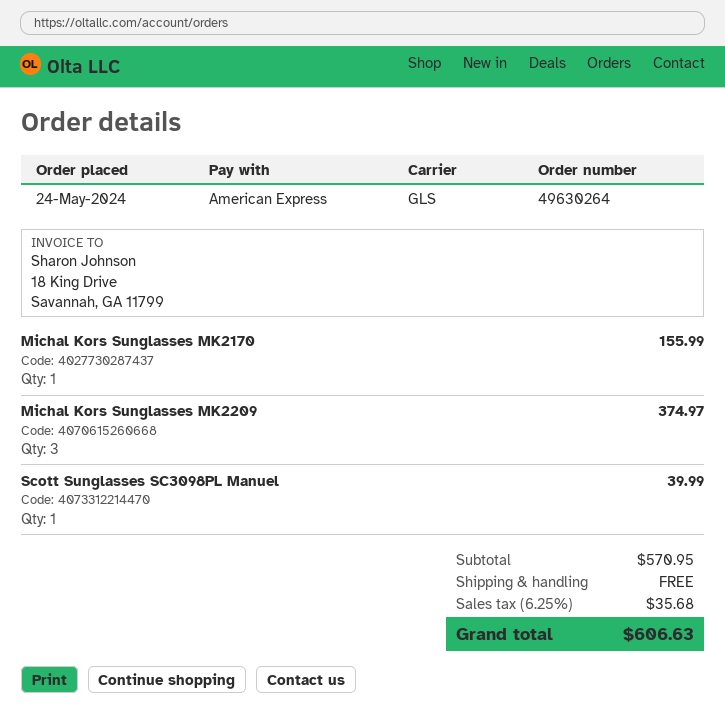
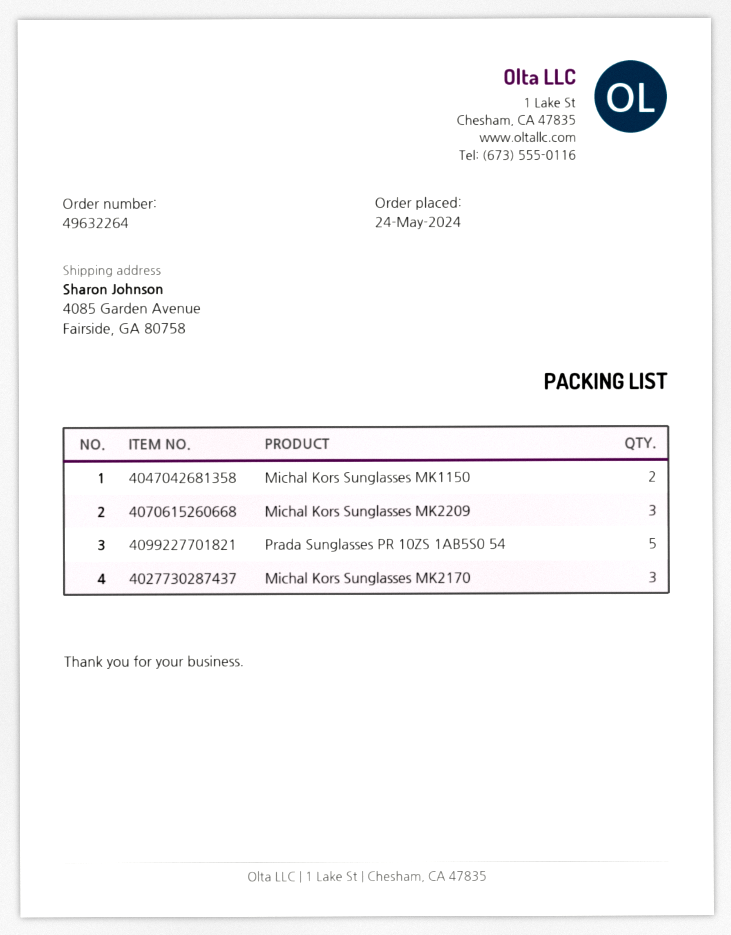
order number: 49630264 -> 49632264
Michal Kors Sunglasses MK2170: 1 -> 3
Scott Sunglasses SC3098PL Manuel: 1 -> none
Michal Kors Sunglasses MK1150: none -> 2
Prada Sunglasses PR 10ZS 1AB5S0 54: none -> 5

